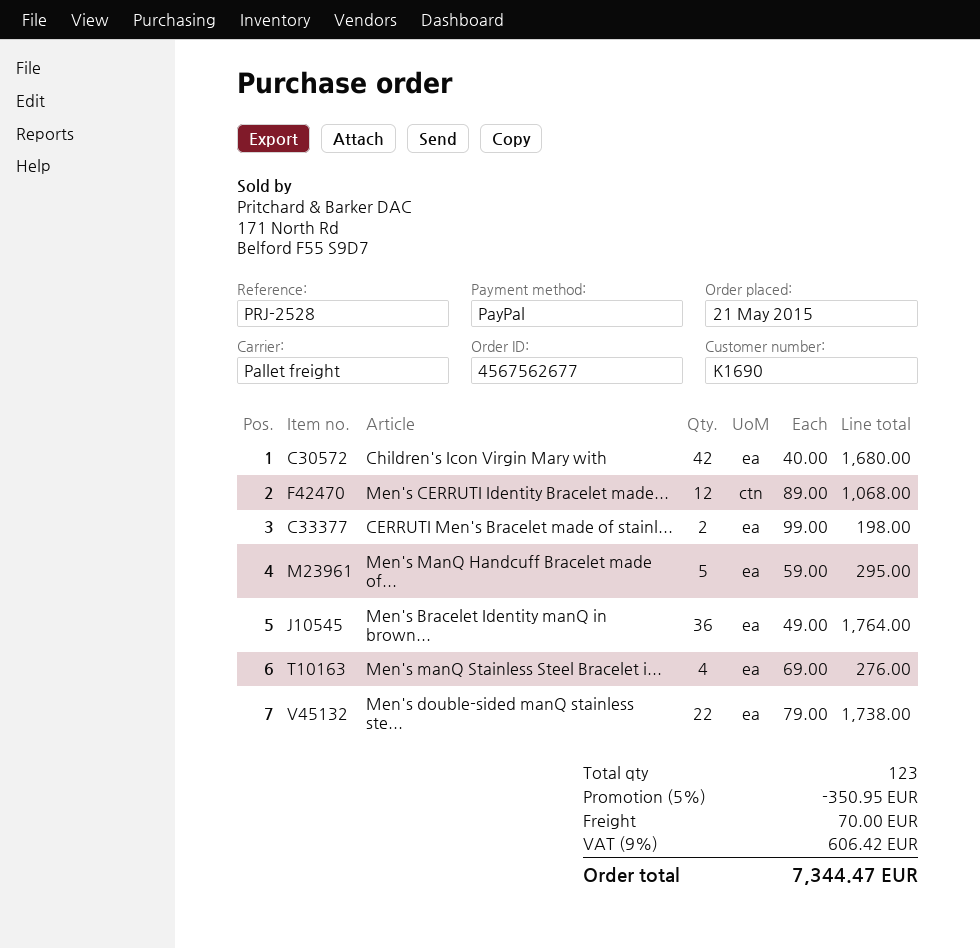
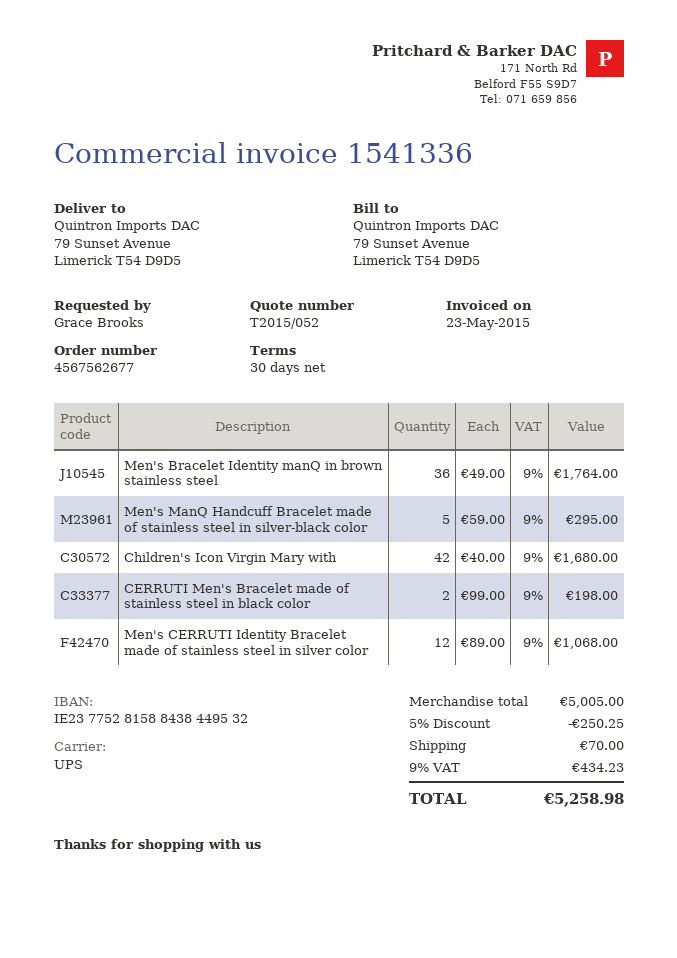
shipping method: pallet freight -> UPS
Men's manQ Stainless Steel Bracelet i...: 4 x 69.00 = 276.00 -> none
Men's double-sided manQ stainless ste...: 22 x 79.00 = 1738.00 -> none
discount: 5% = 350.95 -> 5% = 250.25
tax: 9% = 606.42 -> 9% = 434.23
total: 7344.47 -> 5258.98

